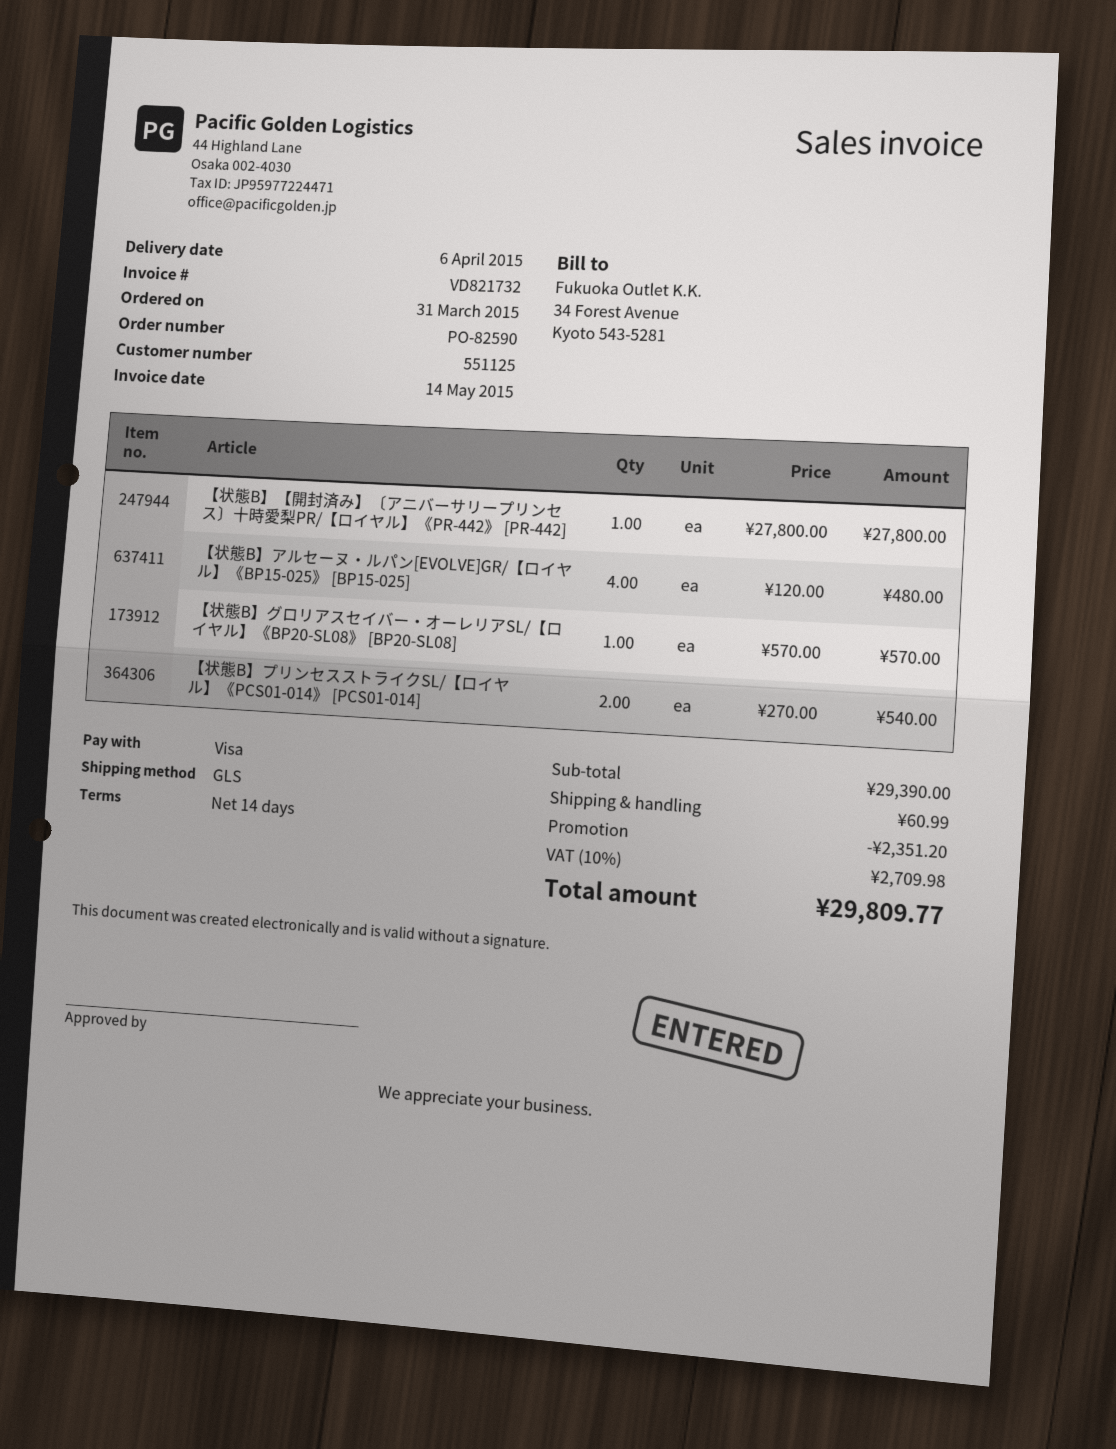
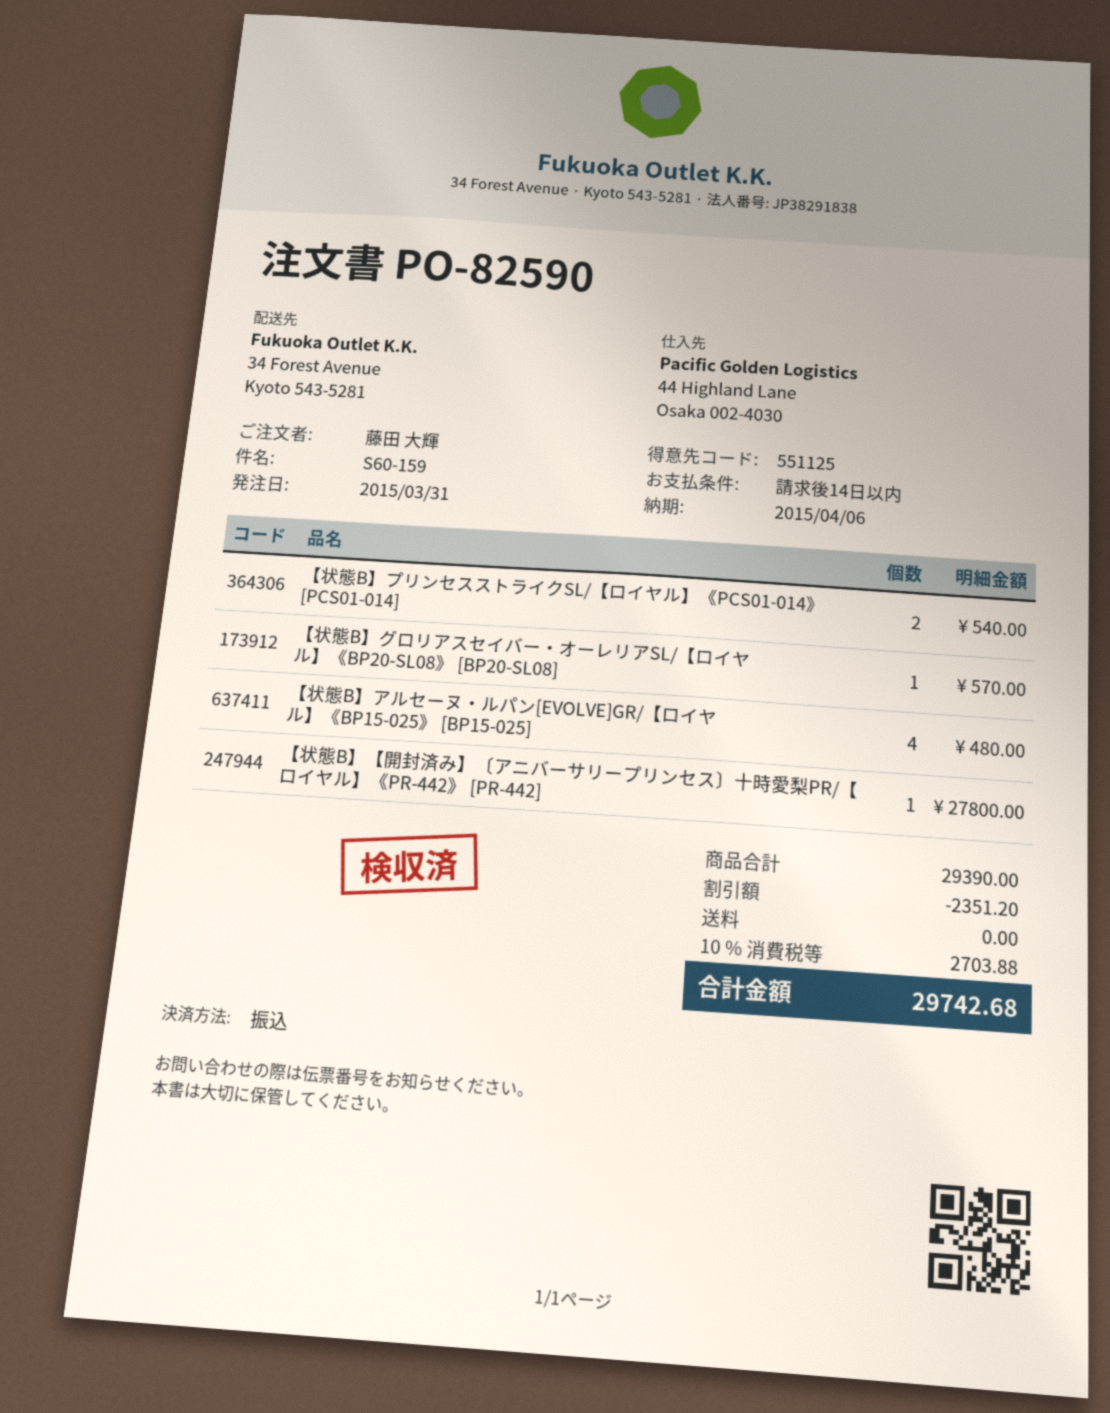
payment method: Visa -> bank transfer
shipping: 60.99 -> 0.00
tax: 10% = 2709.98 -> 10% = 2703.88
total: 29809.77 -> 29742.68

